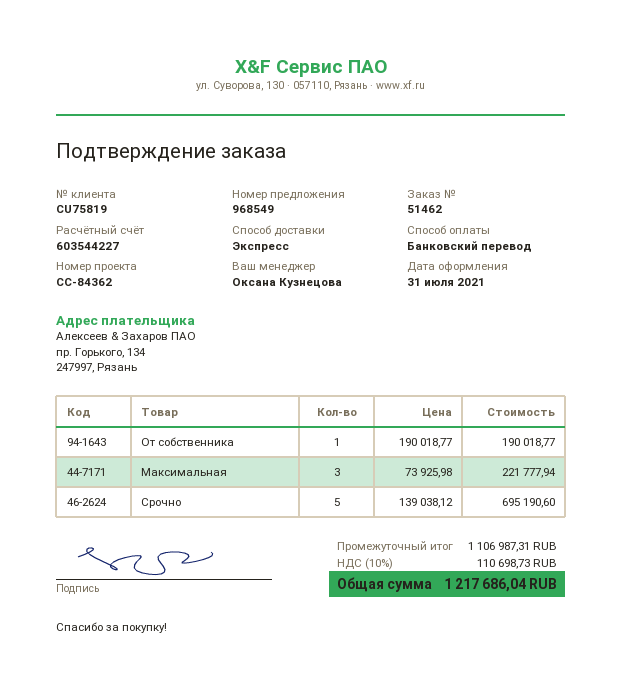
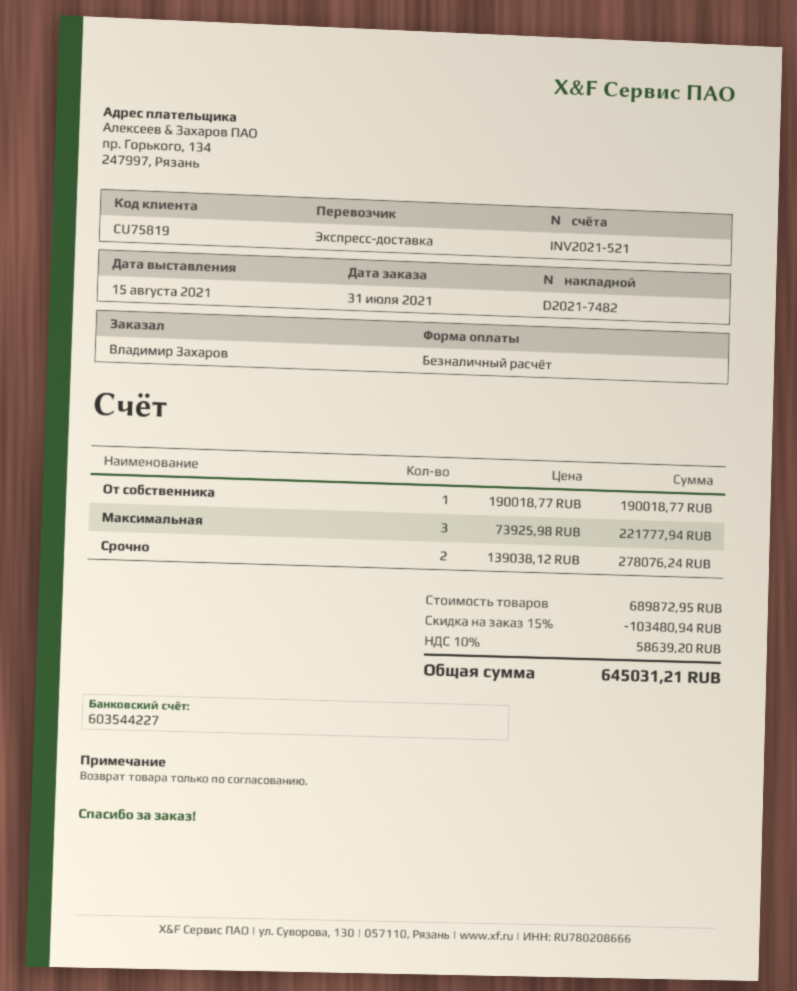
Срочно: 5 x 139038.12 = 695190.60 -> 2 x 139038.12 = 278076.24
subtotal: 1106987.31 -> 689872.95
discount: none -> 15% = 103480.94
tax: 10% = 110698.73 -> 10% = 58639.20
total: 1217686.04 -> 645031.21

